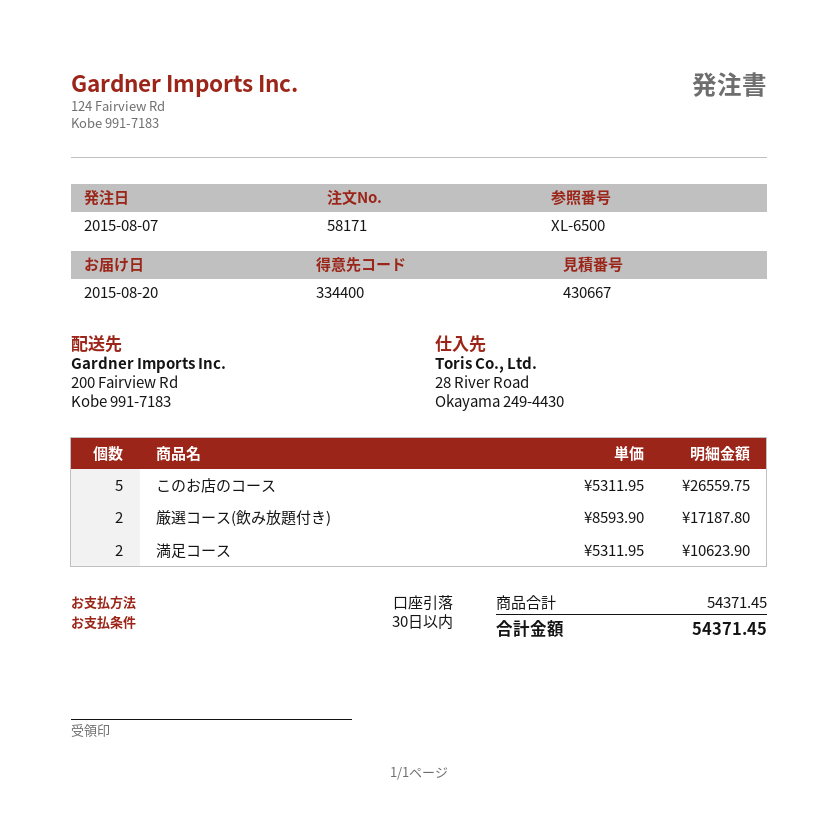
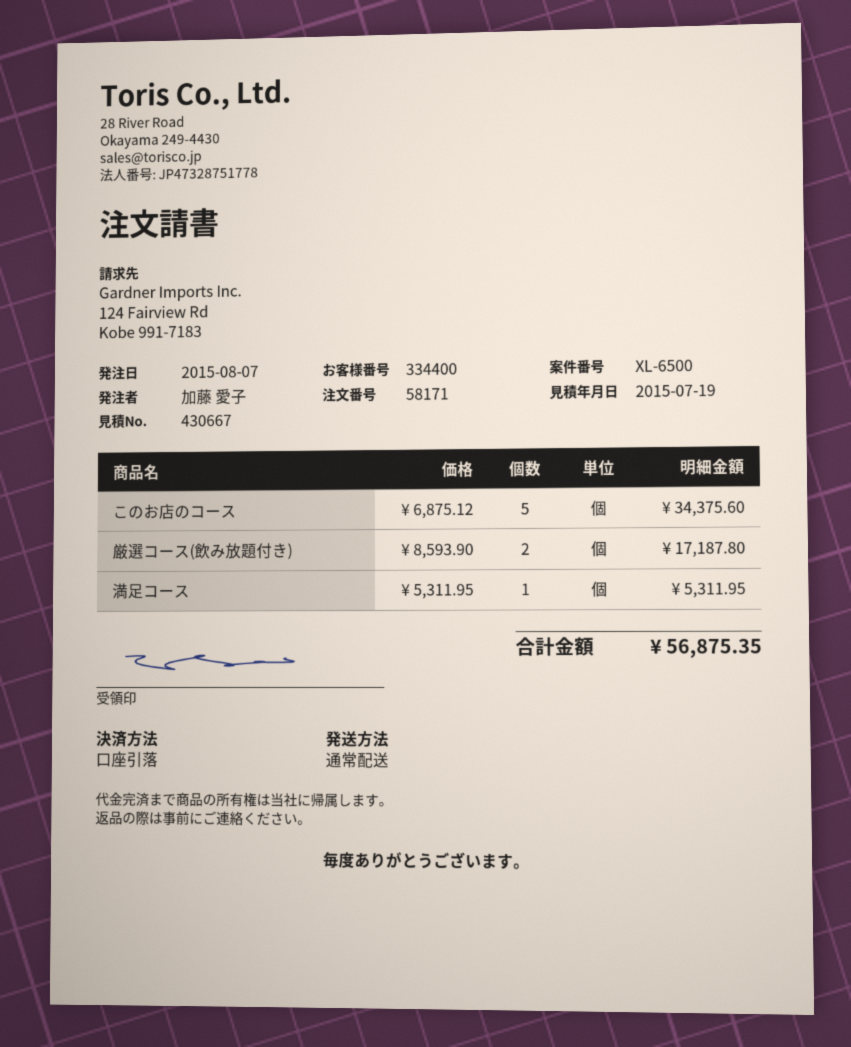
このお店のコース: 5 x 5311.95 = 26559.75 -> 5 x 6875.12 = 34375.60
満足コース: 2 x 5311.95 = 10623.90 -> 1 x 5311.95 = 5311.95
total: 54371.45 -> 56875.35

